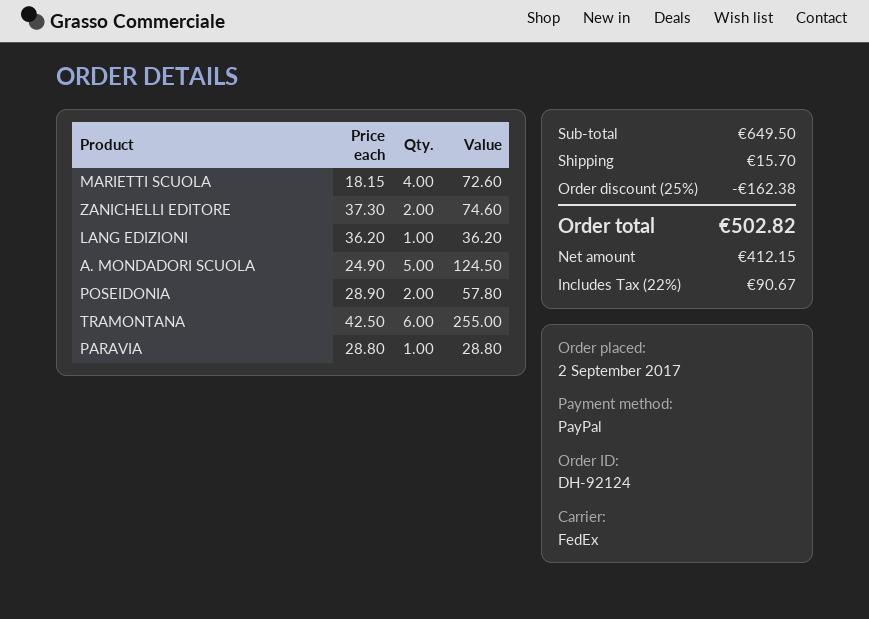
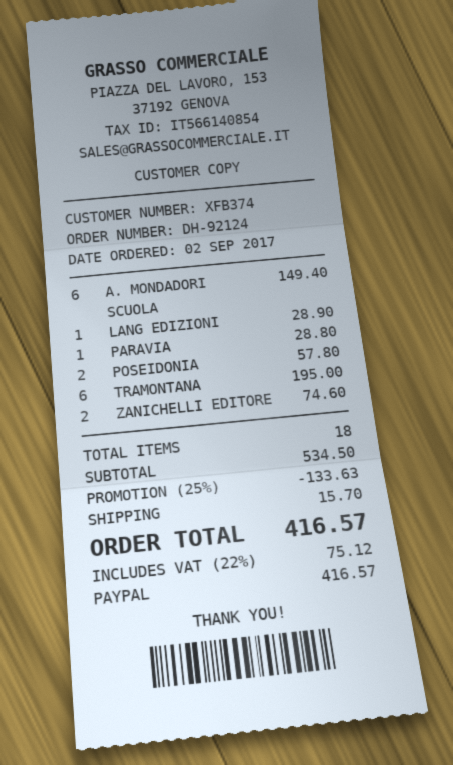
MARIETTI SCUOLA: 4 for 72.60 -> none
LANG EDIZIONI: 1 for 36.20 -> 1 for 28.90
A. MONDADORI SCUOLA: 5 for 124.50 -> 6 for 149.40
TRAMONTANA: 6 for 255.00 -> 6 for 195.00
subtotal: 649.50 -> 534.50
discount: 25% = 162.38 -> 25% = 133.63
tax: 22% = 90.67 -> 22% = 75.12
total: 502.82 -> 416.57

